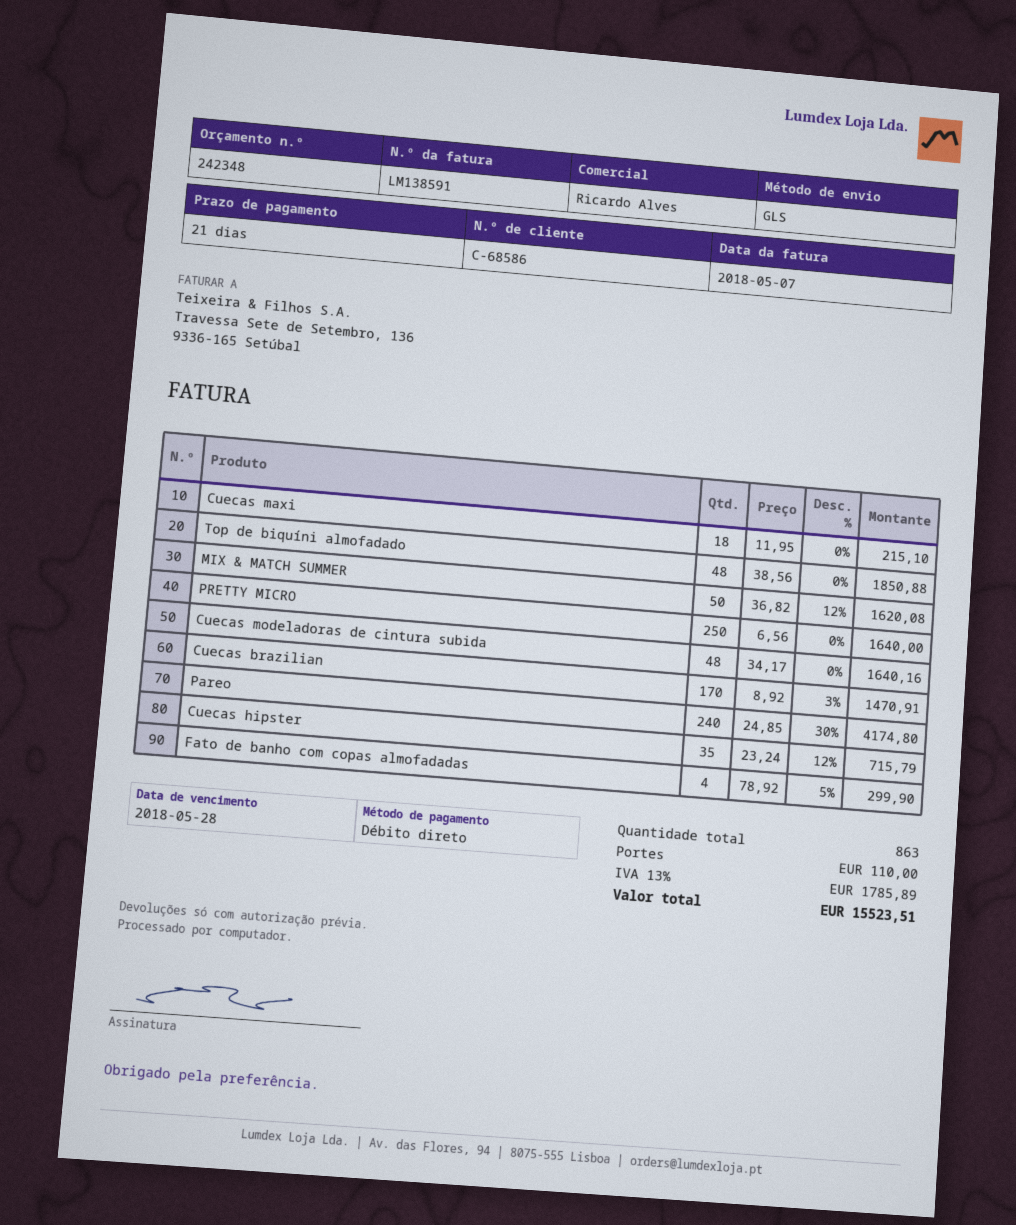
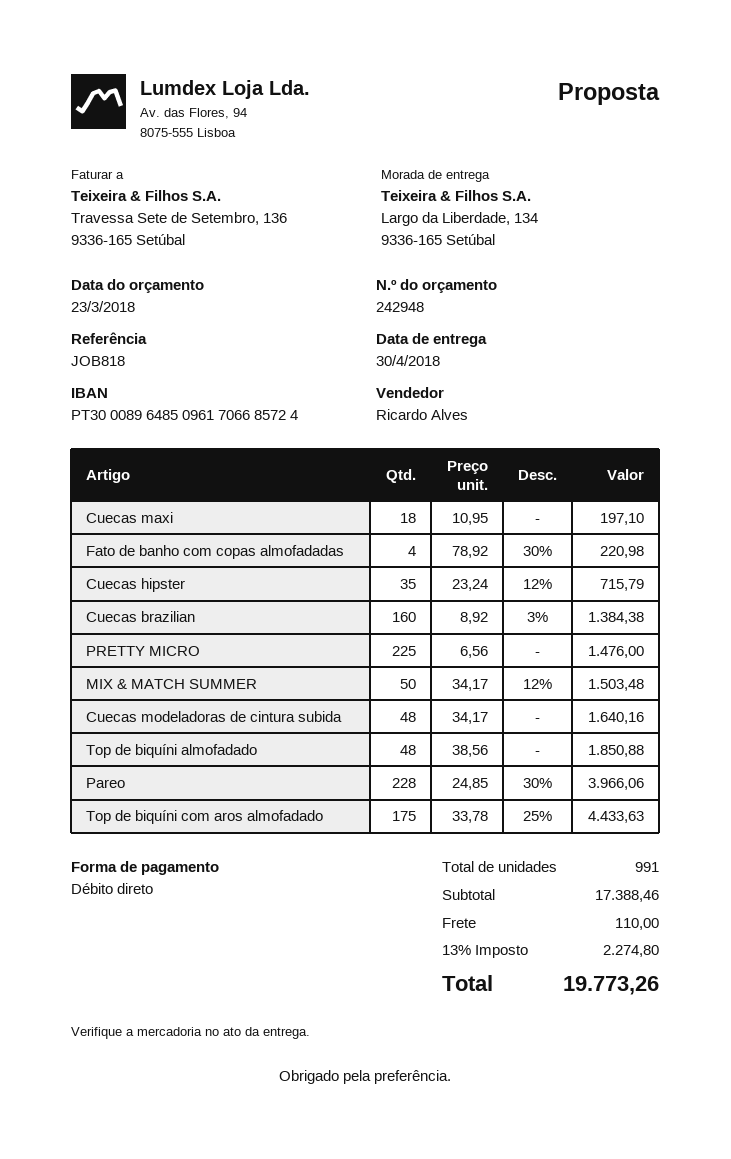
quote number: 242348 -> 242948
Cuecas maxi: 18 x 11.95 = 215.10 -> 18 x 10.95 = 197.10
MIX & MATCH SUMMER: 50 x 36.82 - 12% = 1620.08 -> 50 x 34.17 - 12% = 1503.48
PRETTY MICRO: 250 x 6.56 = 1640.00 -> 225 x 6.56 = 1476.00
Cuecas brazilian: 170 x 8.92 - 3% = 1470.91 -> 160 x 8.92 - 3% = 1384.38
Pareo: 240 x 24.85 - 30% = 4174.80 -> 228 x 24.85 - 30% = 3966.06
Fato de banho com copas almofadadas: 4 x 78.92 - 5% = 299.90 -> 4 x 78.92 - 30% = 220.98
Top de biquíni com aros almofadado: none -> 175 x 33.78 - 25% = 4433.63
total quantity: 863 -> 991
tax: 13% = 1785.89 -> 13% = 2274.80
total: 15523.51 -> 19773.26

